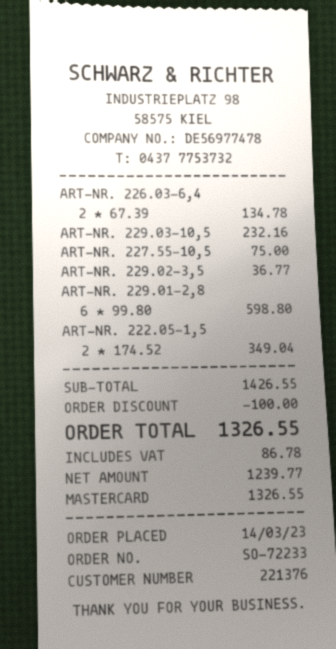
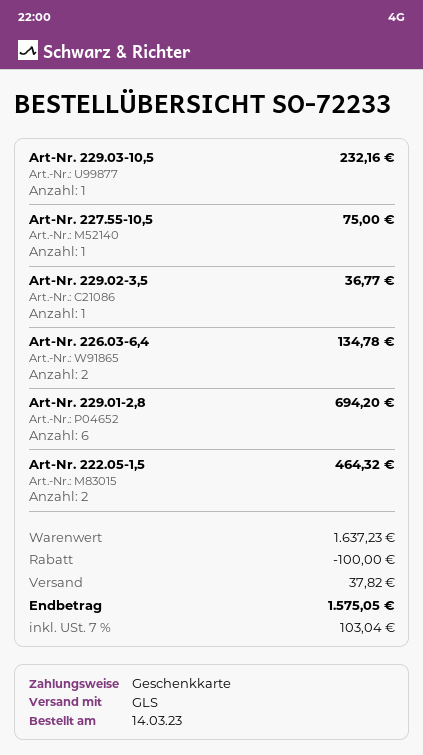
payment method: Mastercard -> gift card
ART-NR. 229.01-2,8: 6 for 598.80 -> 6 for 694.20
ART-NR. 222.05-1,5: 2 for 349.04 -> 2 for 464.32
subtotal: 1426.55 -> 1637.23
shipping: none -> 37.82
tax: 86.78 -> 103.04
total: 1326.55 -> 1575.05

